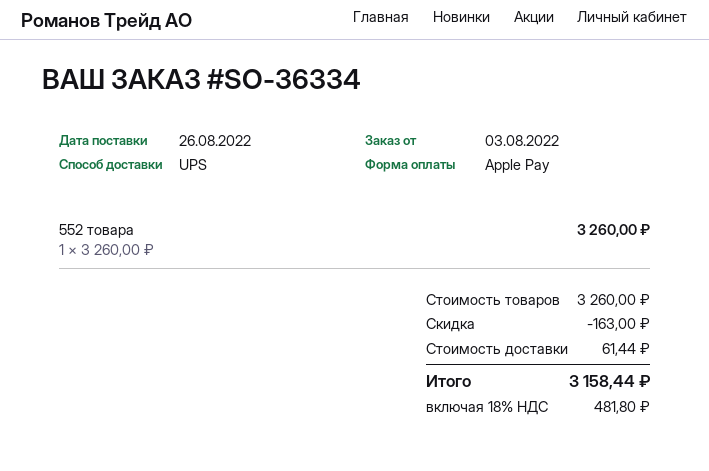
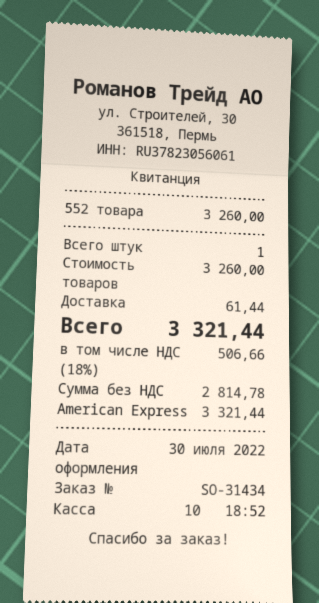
order number: SO-36334 -> SO-31434
order date: 2022-08-03 -> 2022-07-30
payment method: Apple Pay -> American Express
discount: 163.00 -> none
tax: 18% = 481.80 -> 18% = 506.66
total: 3158.44 -> 3321.44

